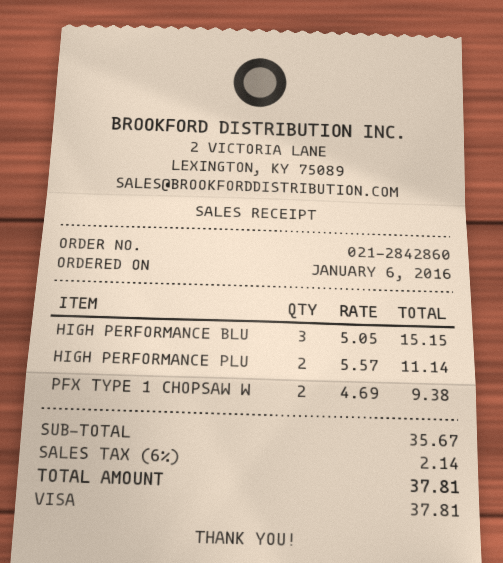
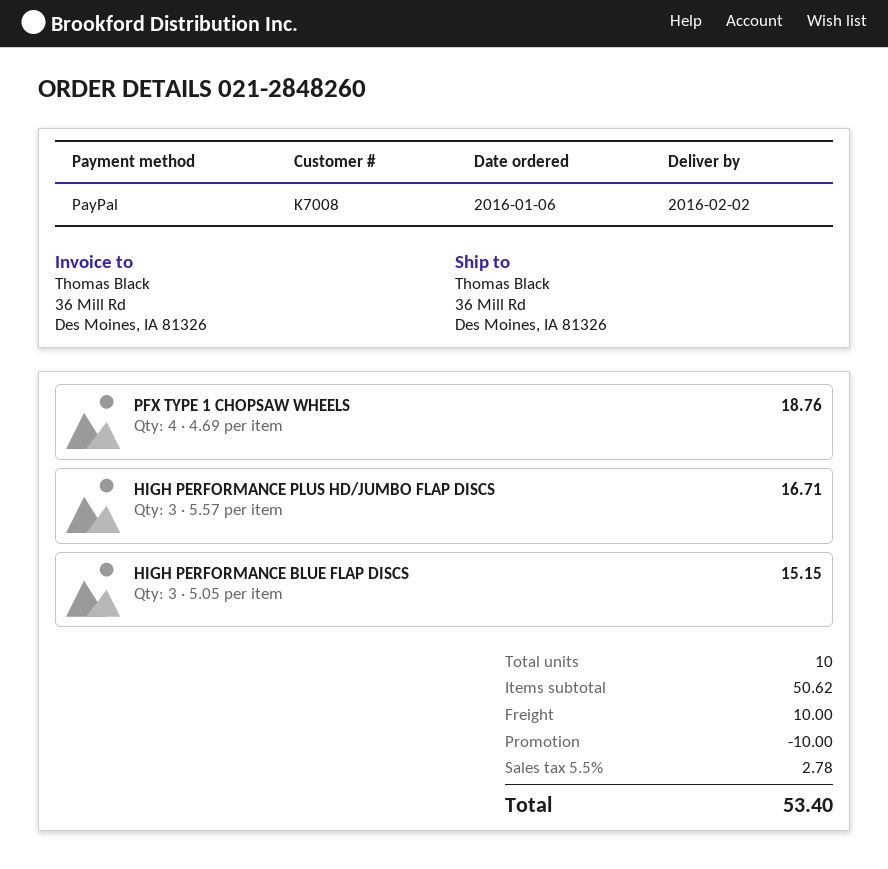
order number: 021-2842860 -> 021-2848260
payment method: Visa -> PayPal
HIGH PERFORMANCE PLU: 2 x 5.57 = 11.14 -> 3 x 5.57 = 16.71
PFX TYPE 1 CHOPSAW W: 2 x 4.69 = 9.38 -> 4 x 4.69 = 18.76
subtotal: 35.67 -> 50.62
discount: none -> 10.00
shipping: none -> 10.00
tax: 6% = 2.14 -> 5.5% = 2.78
total: 37.81 -> 53.40

